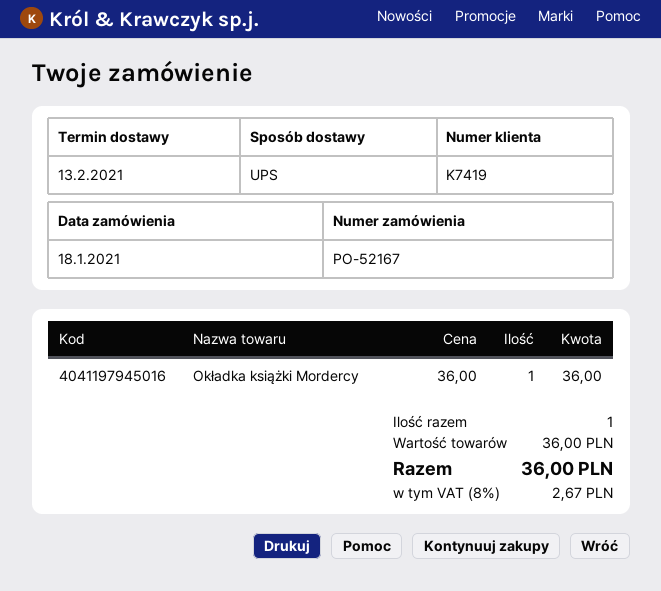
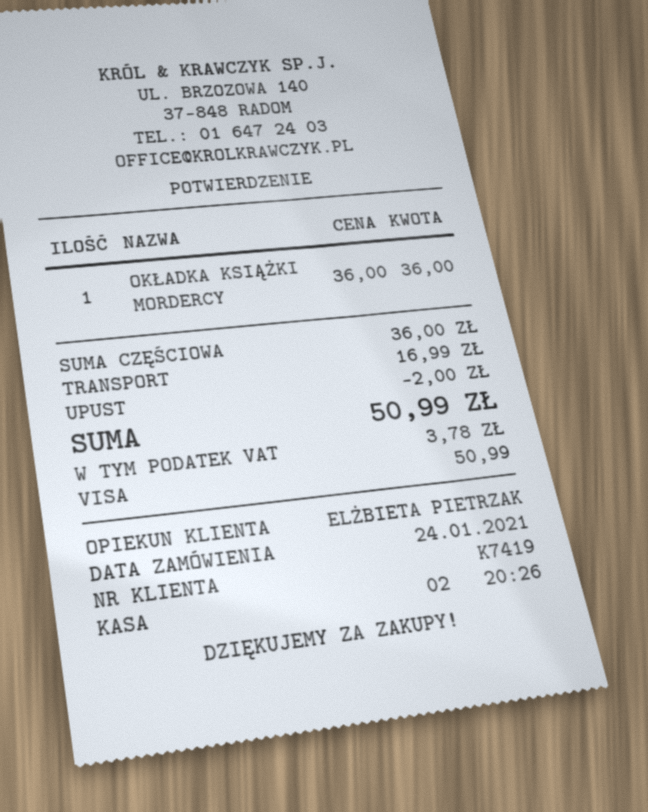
order date: 2021-01-18 -> 2021-01-24
discount: none -> 2.00
shipping: none -> 16.99
tax: 2.67 -> 3.78
total: 36.00 -> 50.99

